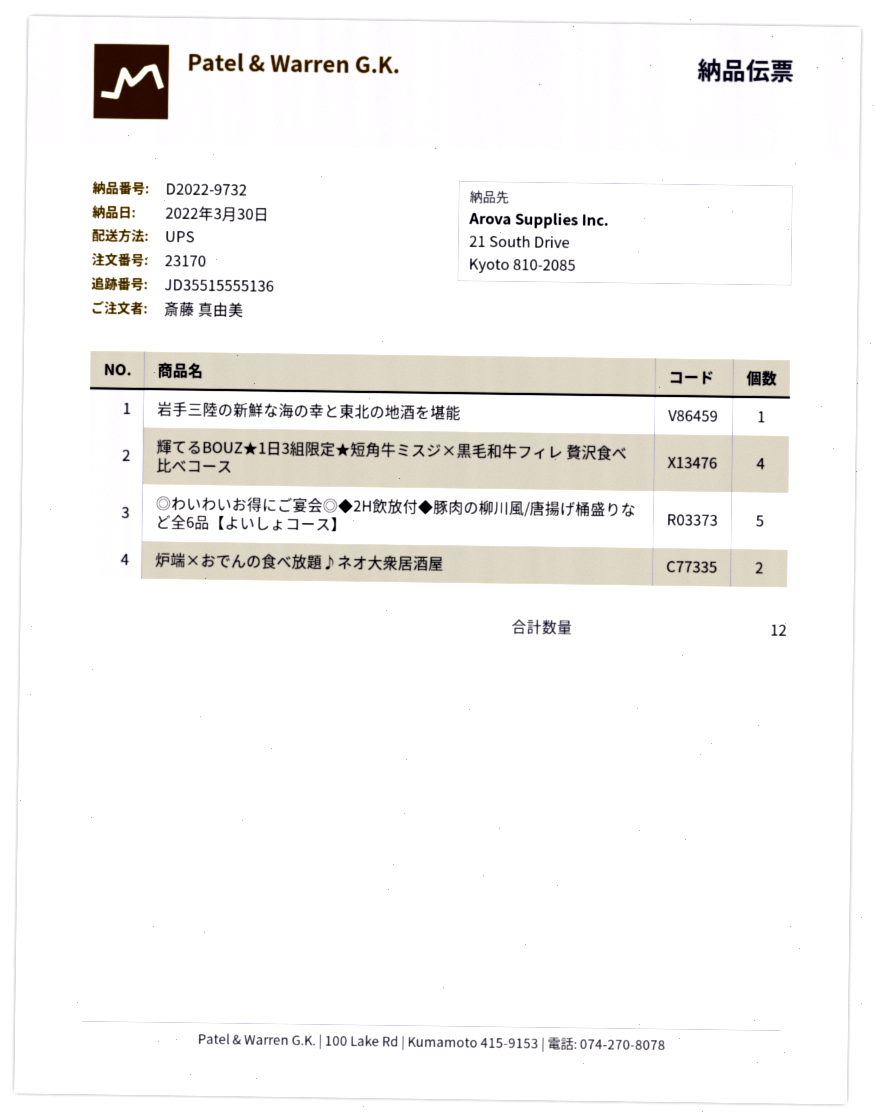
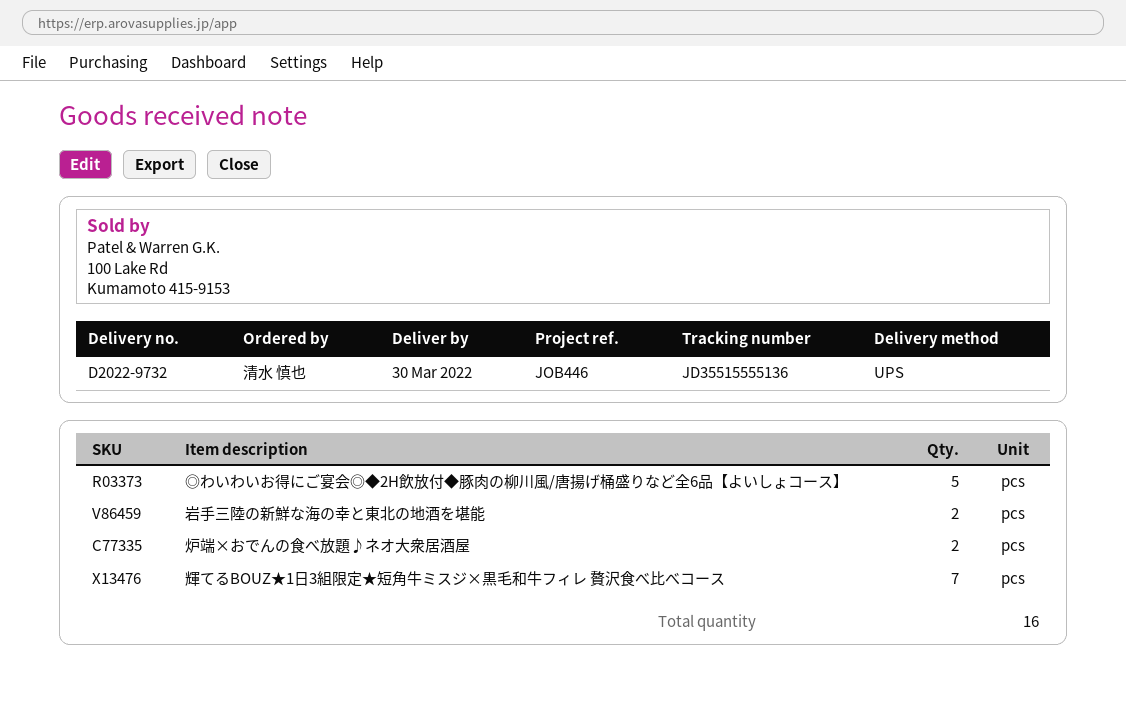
ordered by: 斎藤 真由美 -> 清水 慎也
岩手三陸の新鮮な海の幸と東北の地酒を堪能: 1 -> 2
輝てるBOUZ★1日3組限定★短角牛ミスジ×黒毛和牛フィレ 贅沢食べ比べコース: 4 -> 7
total quantity: 12 -> 16

